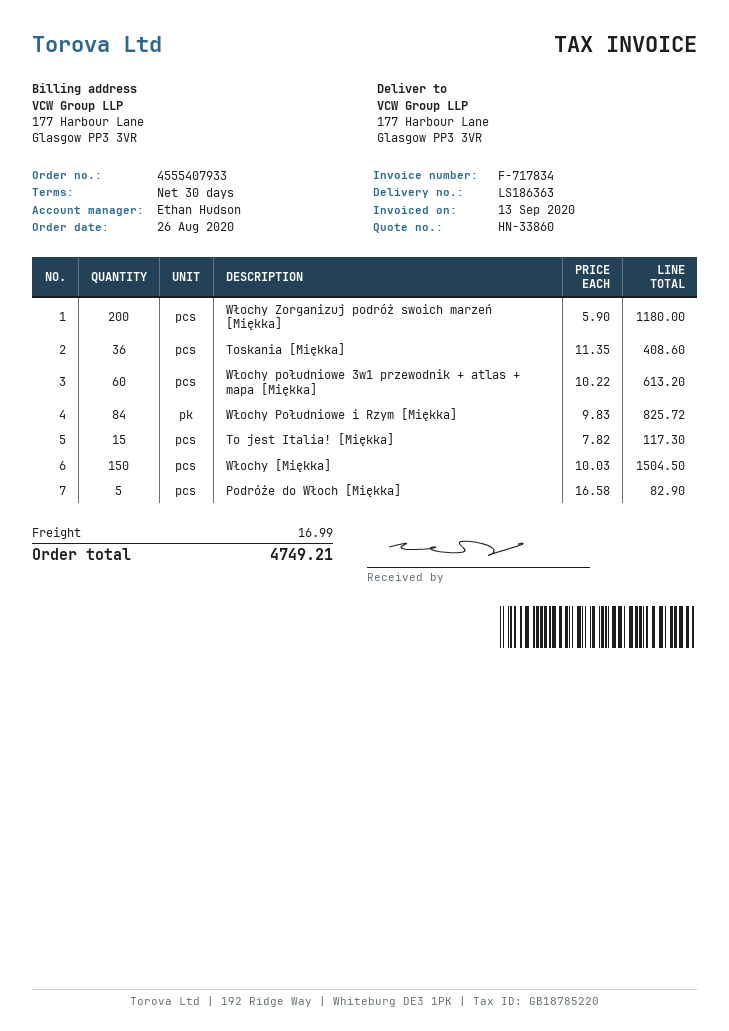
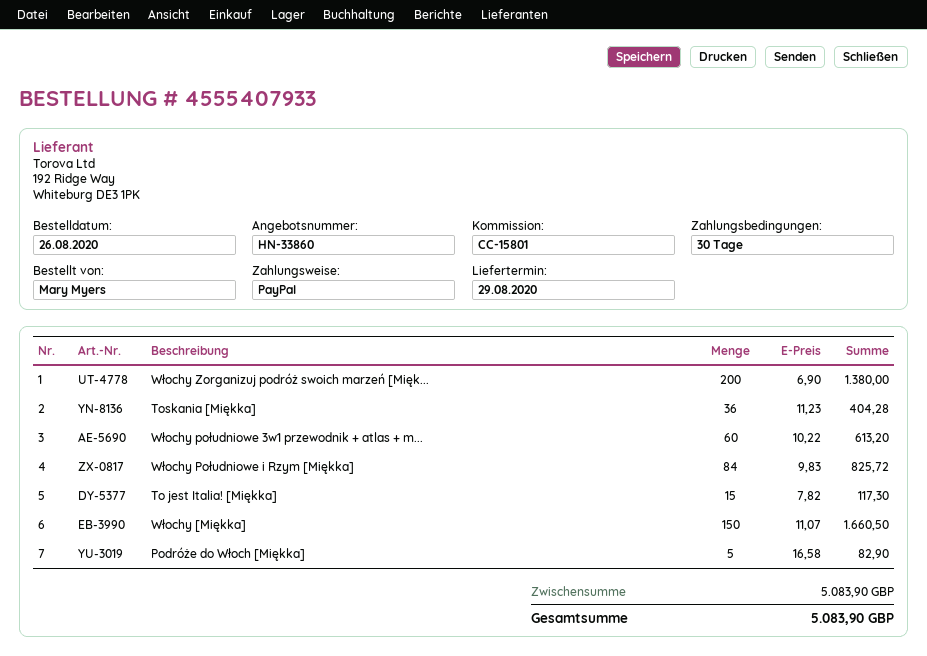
Włochy Zorganizuj podróż swoich marzeń [Miękka]: 200 x 5.90 = 1180.00 -> 200 x 6.90 = 1380.00
Toskania [Miękka]: 36 x 11.35 = 408.60 -> 36 x 11.23 = 404.28
Włochy [Miękka]: 150 x 10.03 = 1504.50 -> 150 x 11.07 = 1660.50
shipping: 16.99 -> none
total: 4749.21 -> 5083.90

